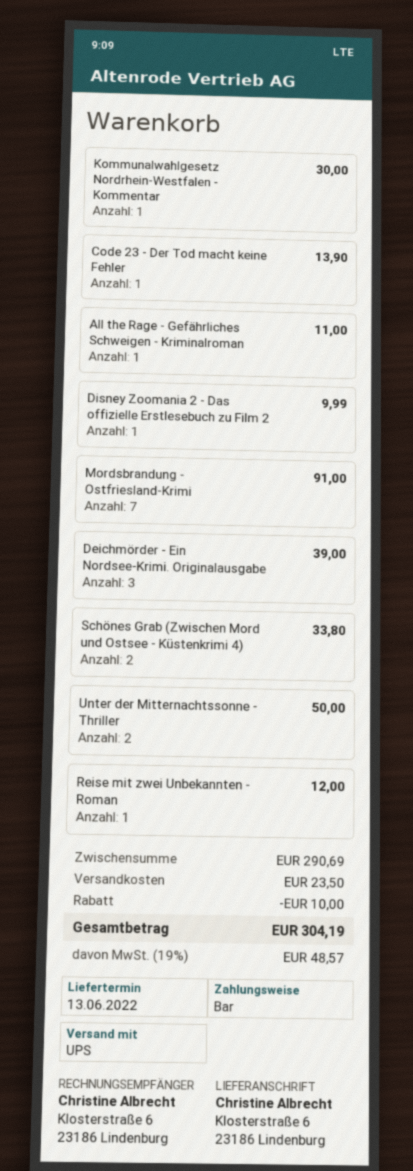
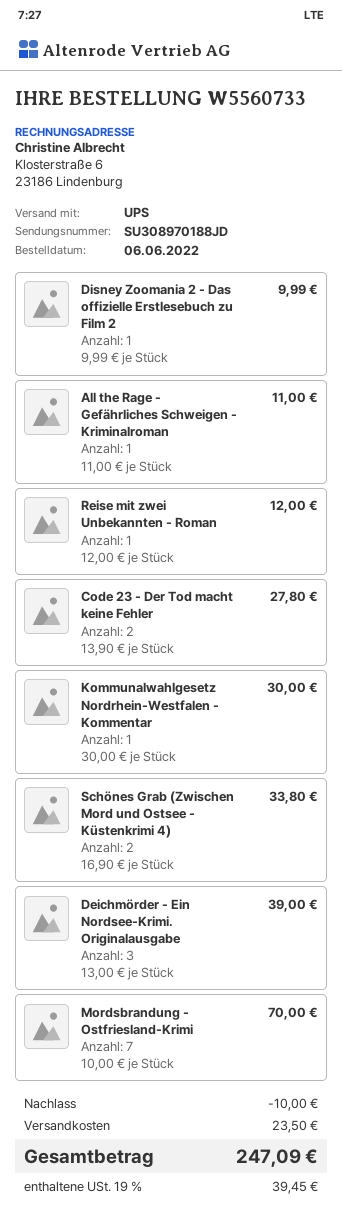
Code 23 - Der Tod macht keine Fehler: 1 for 13.90 -> 2 for 27.80
Mordsbrandung - Ostfriesland-Krimi: 7 for 91.00 -> 7 for 70.00
Unter der Mitternachtssonne - Thriller: 2 for 50.00 -> none
tax: 19% = 48.57 -> 19% = 39.45
total: 304.19 -> 247.09

